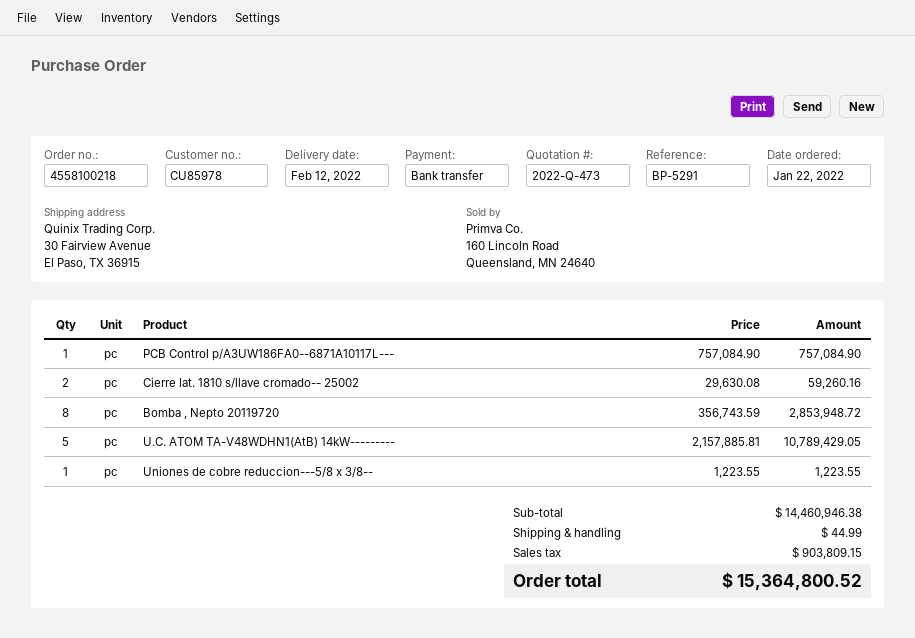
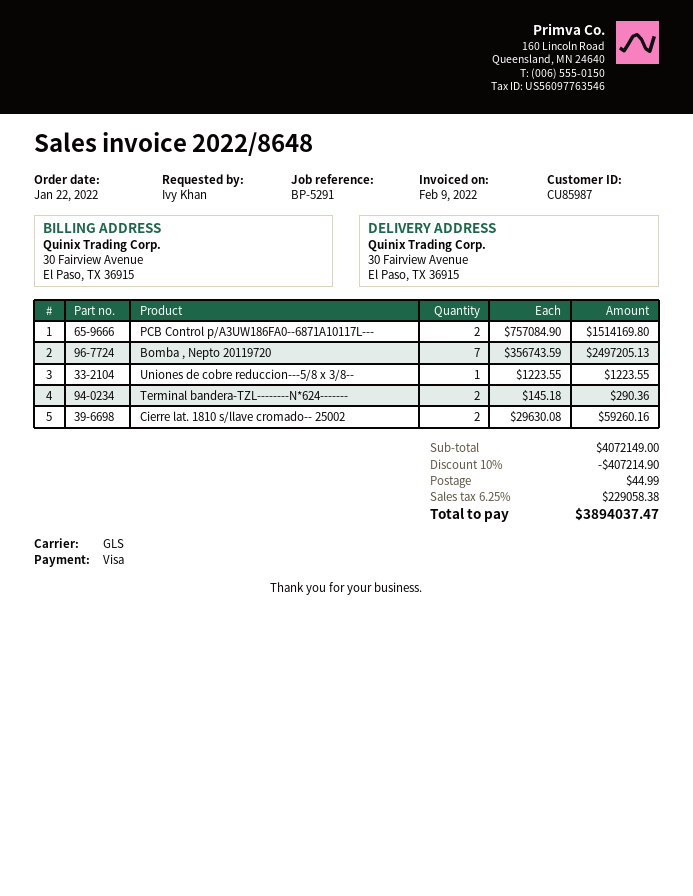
customer number: CU85978 -> CU85987
payment method: bank transfer -> Visa
PCB Control p/A3UW186FA0--6871A10117L---: 1 x 757084.90 = 757084.90 -> 2 x 757084.90 = 1514169.80
Bomba , Nepto 20119720: 8 x 356743.59 = 2853948.72 -> 7 x 356743.59 = 2497205.13
U.C. ATOM TA-V48WDHN1(AtB) 14kW---------: 5 x 2157885.81 = 10789429.05 -> none
Terminal bandera-TZL--------N*624-------: none -> 2 x 145.18 = 290.36
subtotal: 14460946.38 -> 4072149.00
discount: none -> 10% = 407214.90
tax: 903809.15 -> 229058.38
total: 15364800.52 -> 3894037.47

